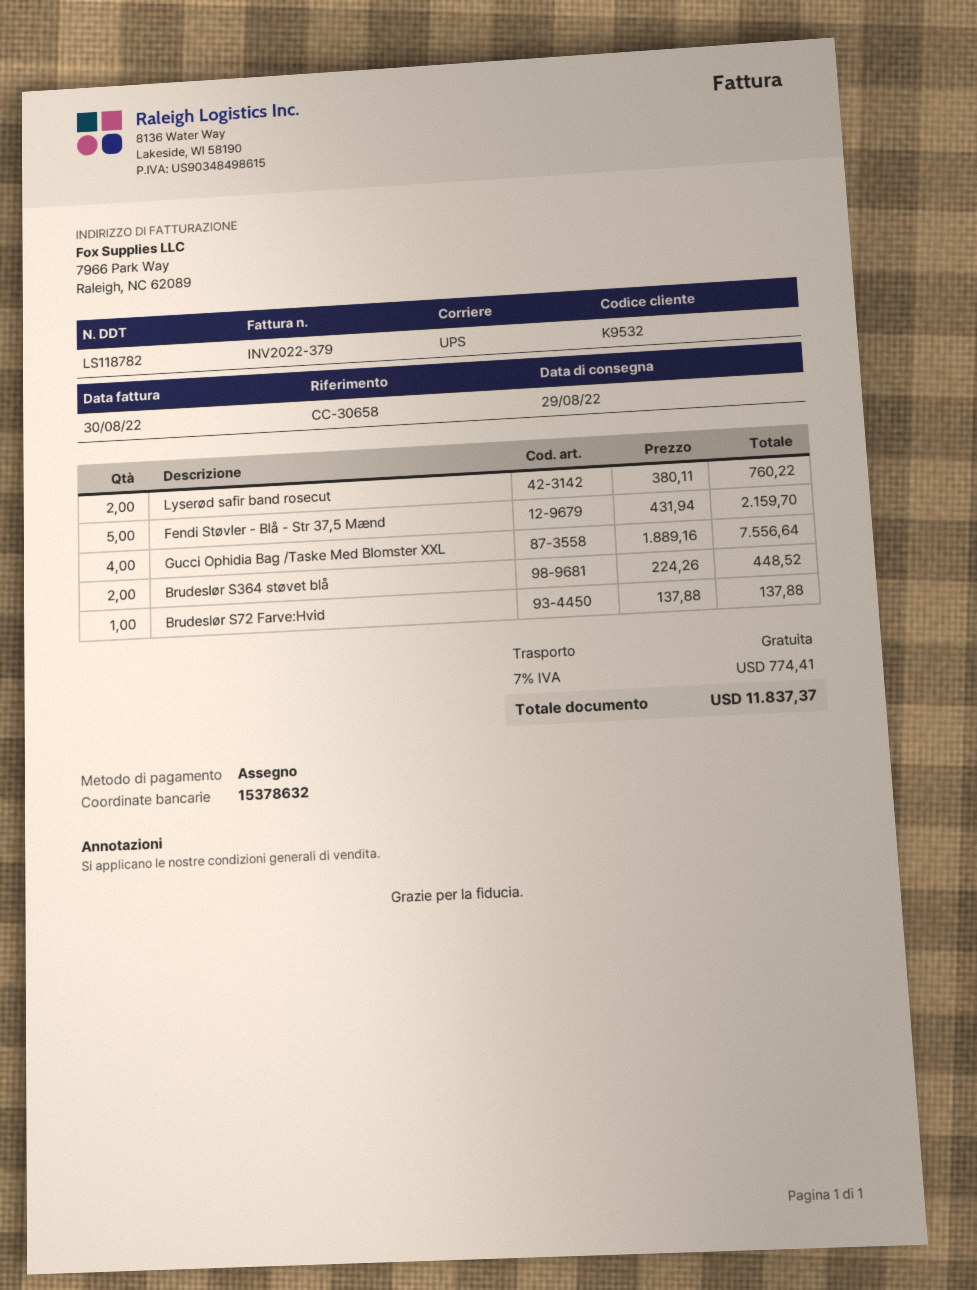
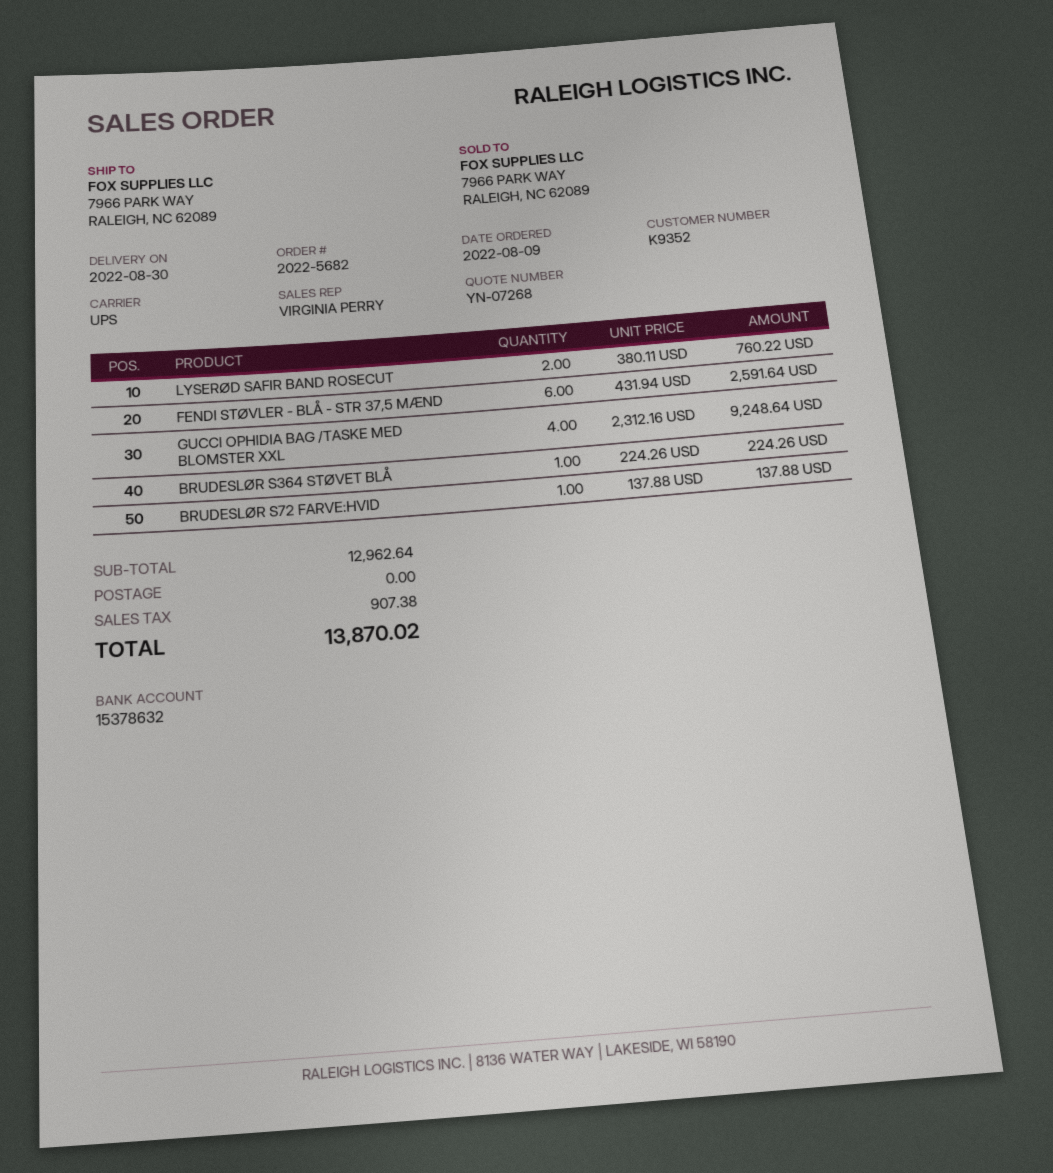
delivery date: 2022-08-29 -> 2022-08-30
customer number: K9532 -> K9352
Fendi Støvler - Blå - Str 37,5 Mænd: 5 x 431.94 = 2159.70 -> 6 x 431.94 = 2591.64
Gucci Ophidia Bag /Taske Med Blomster XXL: 4 x 1889.16 = 7556.64 -> 4 x 2312.16 = 9248.64
Brudeslør S364 støvet blå: 2 x 224.26 = 448.52 -> 1 x 224.26 = 224.26
tax: 774.41 -> 907.38
total: 11837.37 -> 13870.02

